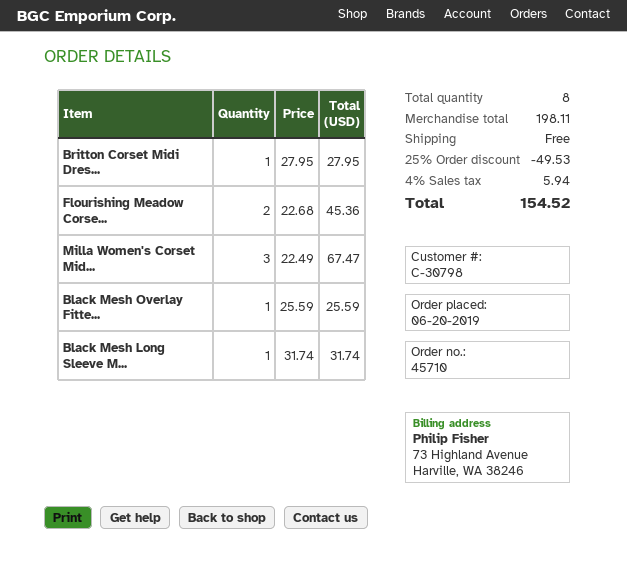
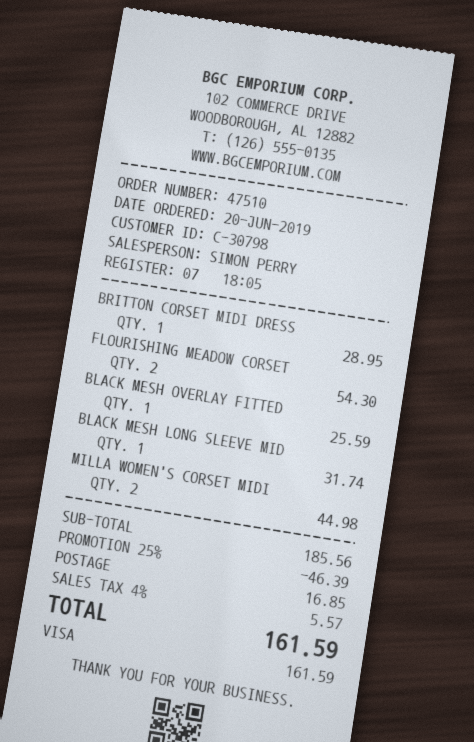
order number: 45710 -> 47510
Britton Corset Midi Dres...: 1 for 27.95 -> 1 for 28.95
Flourishing Meadow Corse...: 2 for 45.36 -> 2 for 54.30
Milla Women's Corset Mid...: 3 for 67.47 -> 2 for 44.98
subtotal: 198.11 -> 185.56
discount: 25% = 49.53 -> 25% = 46.39
shipping: 0.00 -> 16.85
tax: 4% = 5.94 -> 4% = 5.57
total: 154.52 -> 161.59

